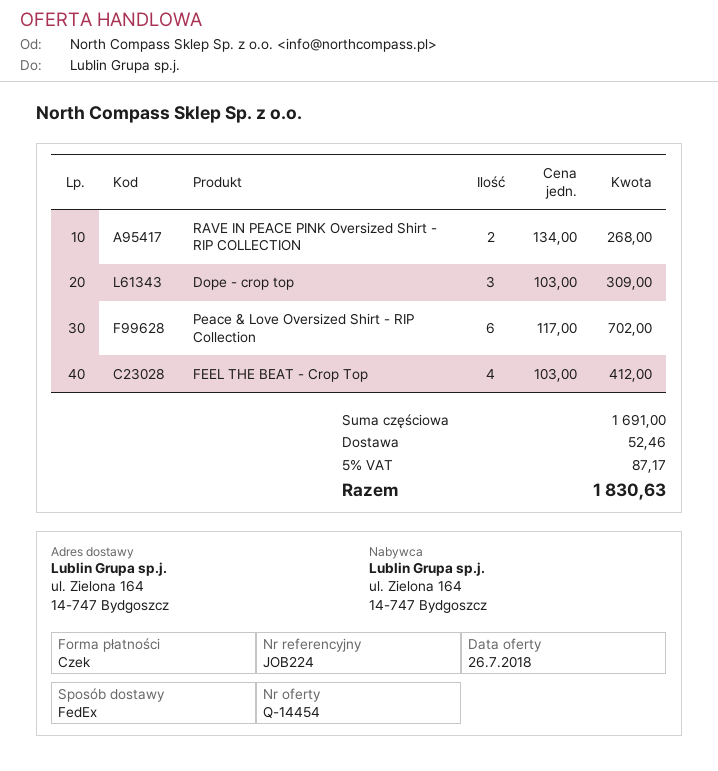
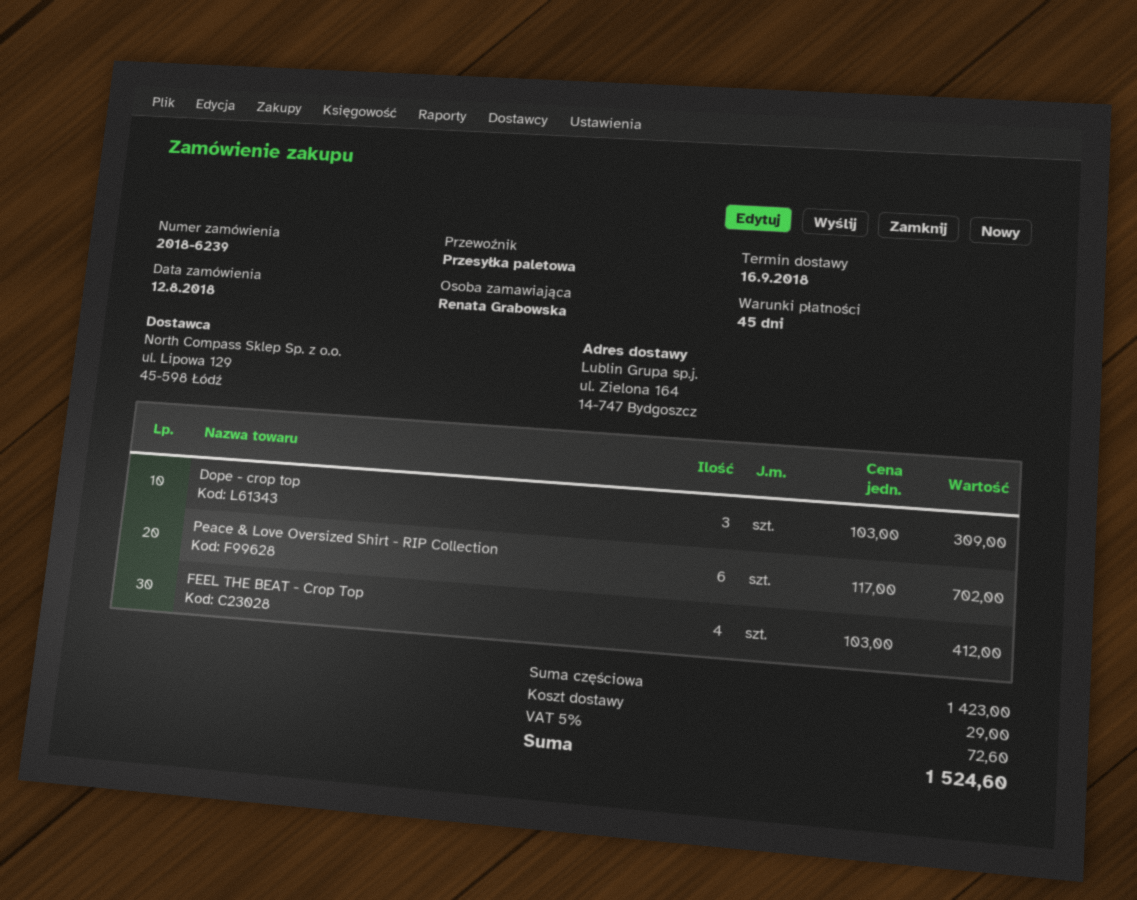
shipping method: FedEx -> pallet freight
RAVE IN PEACE PINK Oversized Shirt - RIP COLLECTION: 2 x 134.00 = 268.00 -> none
subtotal: 1691.00 -> 1423.00
shipping: 52.46 -> 29.00
tax: 5% = 87.17 -> 5% = 72.60
total: 1830.63 -> 1524.60

